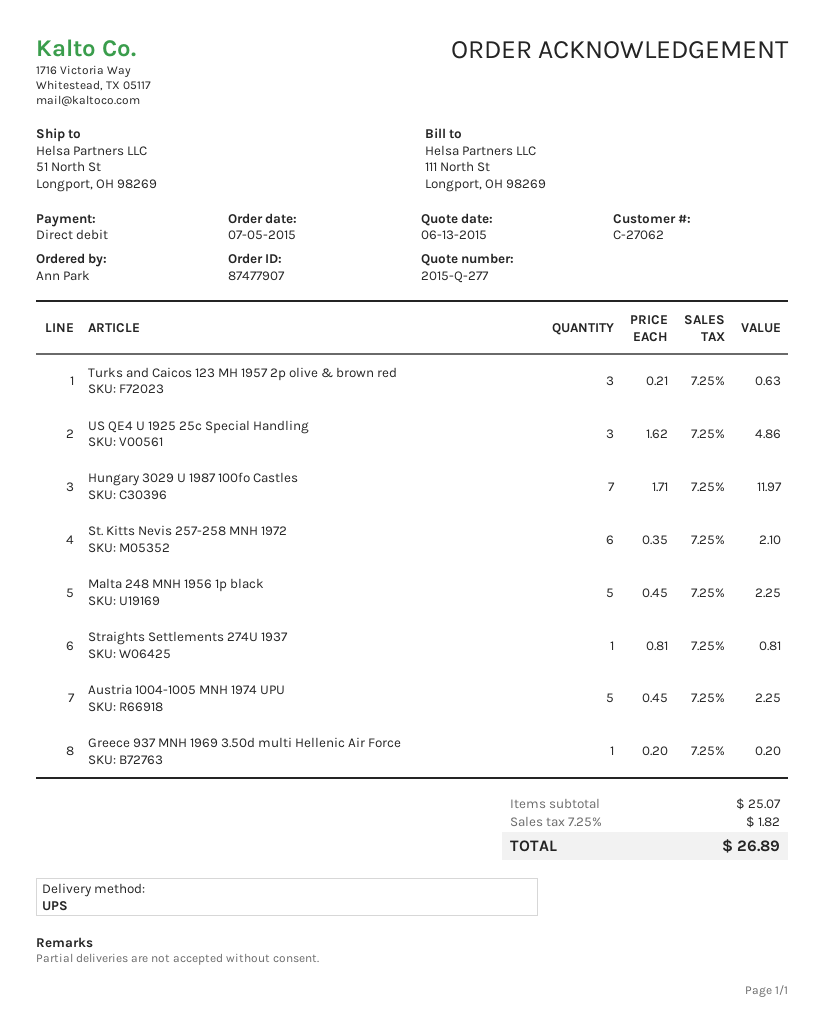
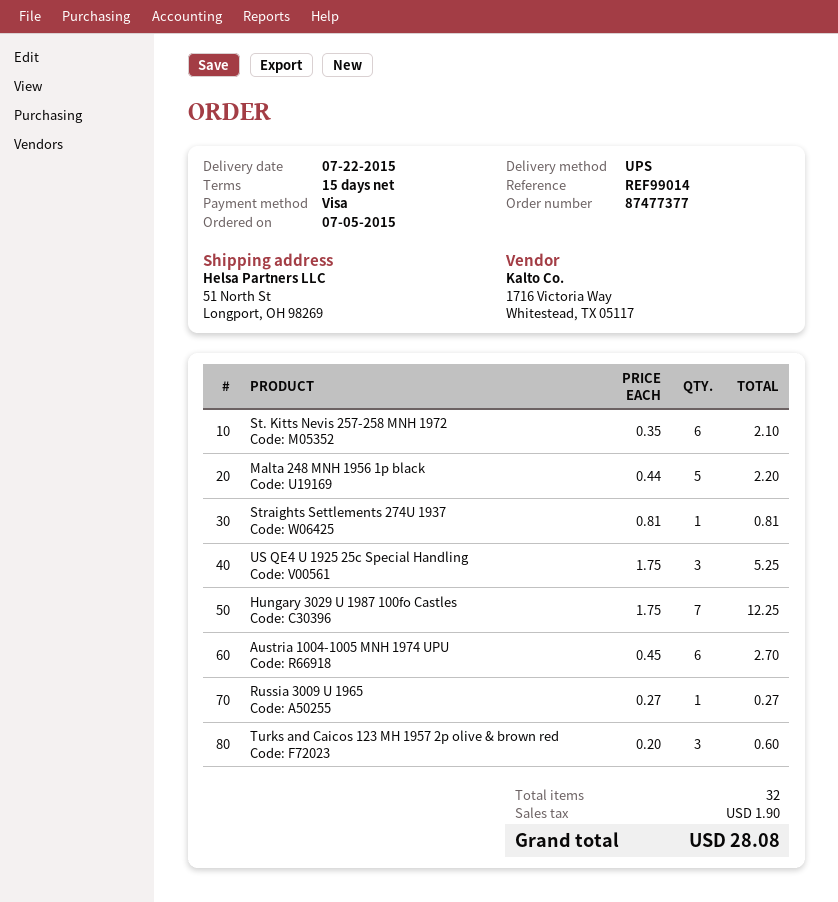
order number: 87477907 -> 87477377
payment method: direct debit -> Visa
Turks and Caicos 123 MH 1957 2p olive & brown red: 3 x 0.21 = 0.63 -> 3 x 0.20 = 0.60
US QE4 U 1925 25c Special Handling: 3 x 1.62 = 4.86 -> 3 x 1.75 = 5.25
Hungary 3029 U 1987 100fo Castles: 7 x 1.71 = 11.97 -> 7 x 1.75 = 12.25
Malta 248 MNH 1956 1p black: 5 x 0.45 = 2.25 -> 5 x 0.44 = 2.20
Austria 1004-1005 MNH 1974 UPU: 5 x 0.45 = 2.25 -> 6 x 0.45 = 2.70
Greece 937 MNH 1969 3.50d multi Hellenic Air Force: 1 x 0.20 = 0.20 -> none
Russia 3009 U 1965: none -> 1 x 0.27 = 0.27
tax: 1.82 -> 1.90
total: 26.89 -> 28.08

